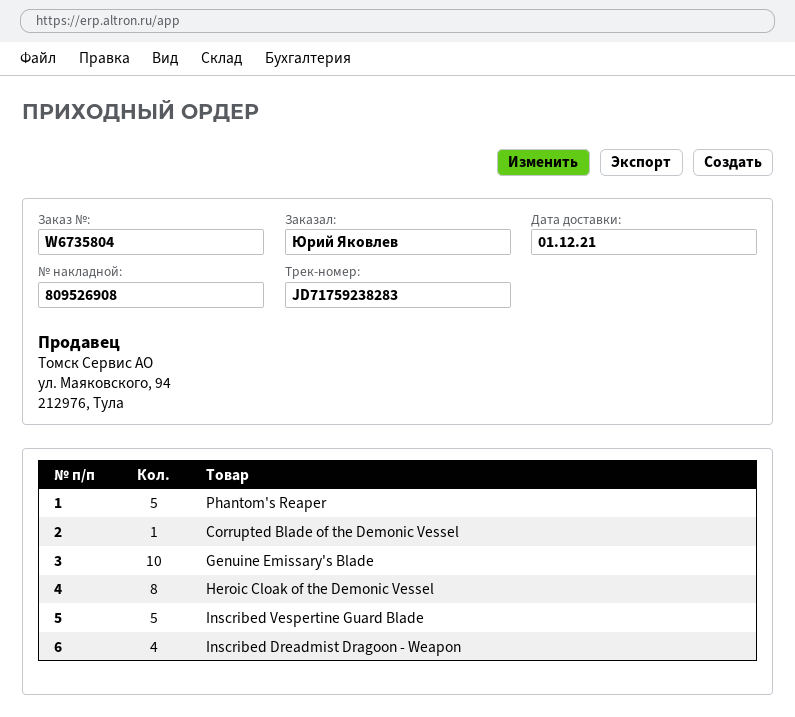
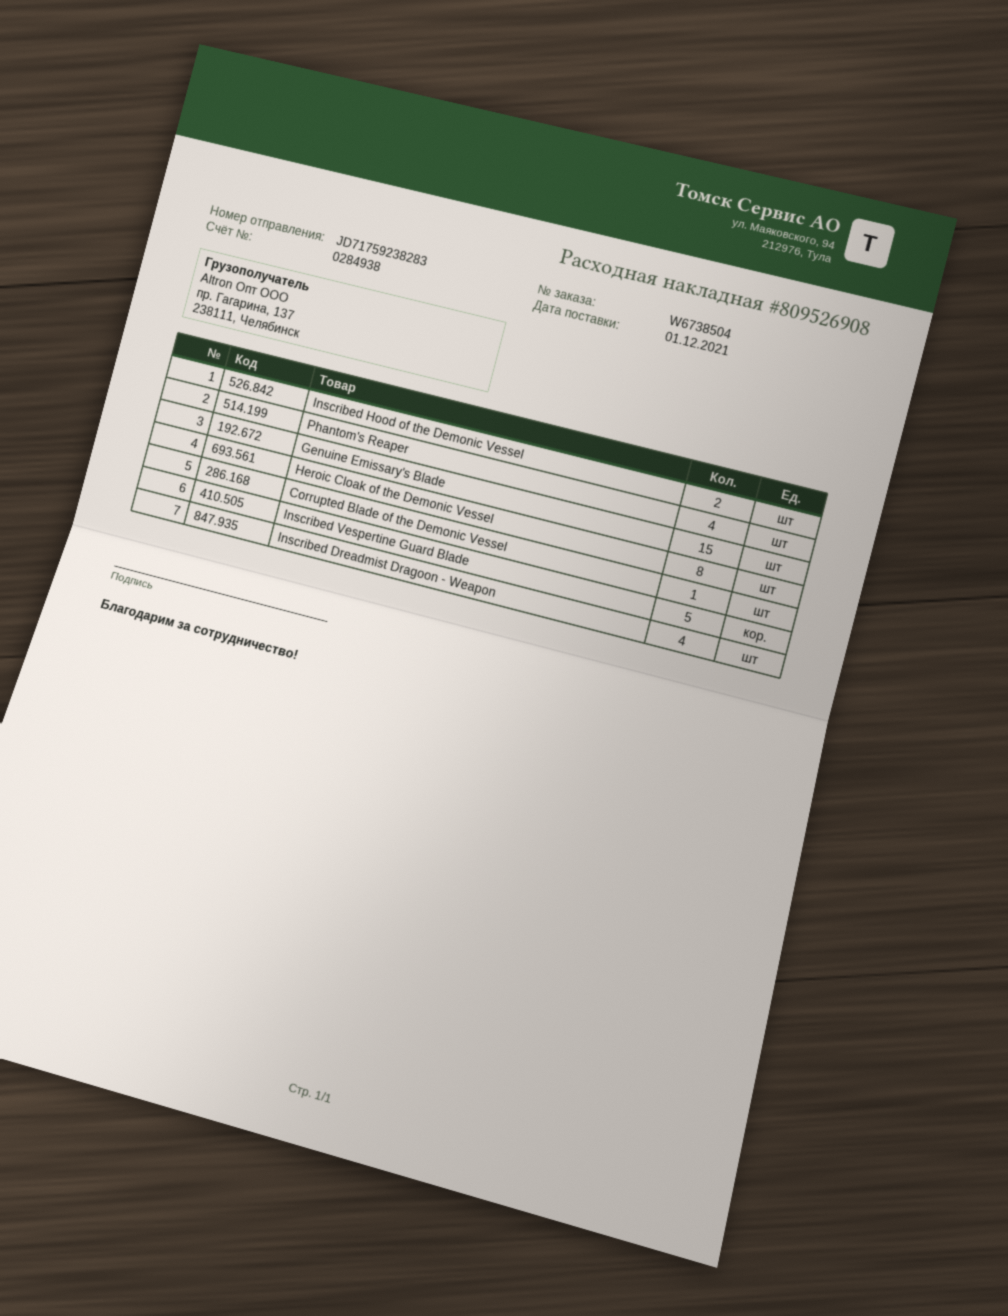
order number: W6735804 -> W6738504
Phantom's Reaper: 5 -> 4
Genuine Emissary's Blade: 10 -> 15
Inscribed Hood of the Demonic Vessel: none -> 2

